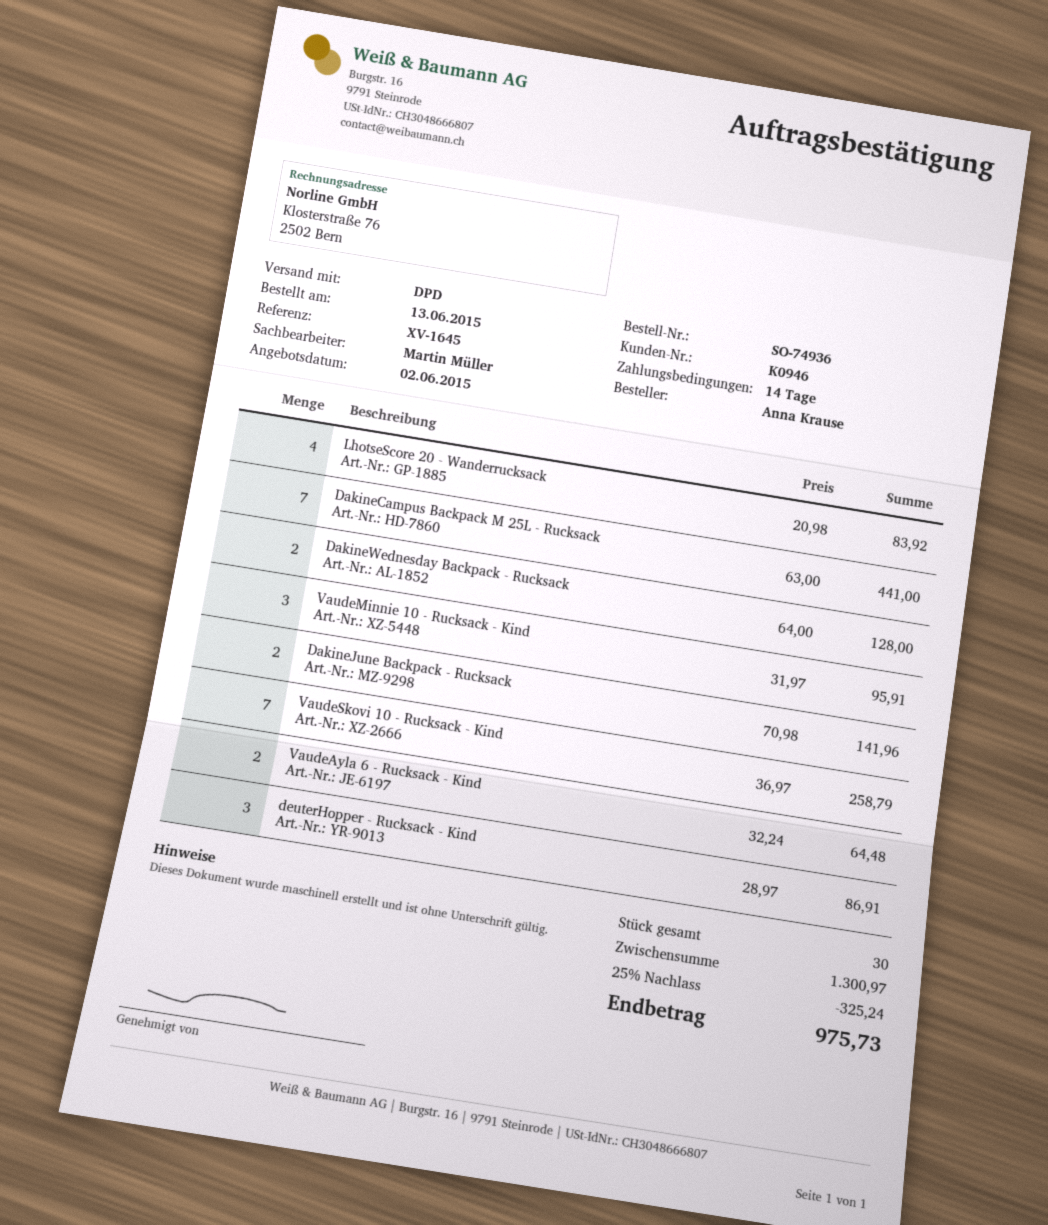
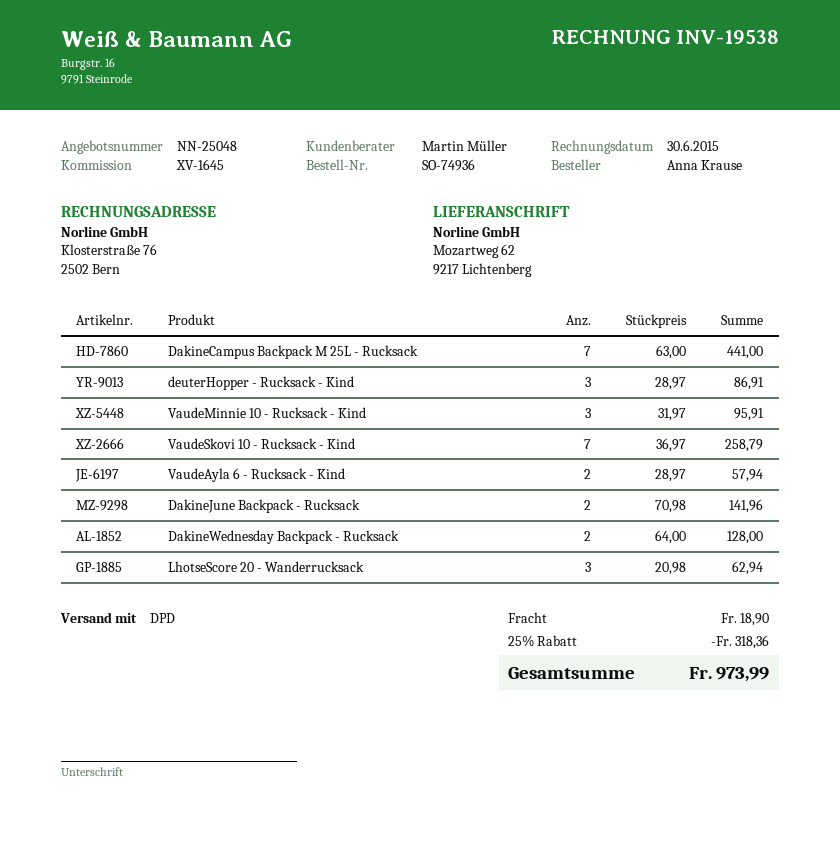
LhotseScore 20 - Wanderrucksack: 4 x 20.98 = 83.92 -> 3 x 20.98 = 62.94
VaudeAyla 6 - Rucksack - Kind: 2 x 32.24 = 64.48 -> 2 x 28.97 = 57.94
discount: 25% = 325.24 -> 25% = 318.36
shipping: none -> 18.90
total: 975.73 -> 973.99

